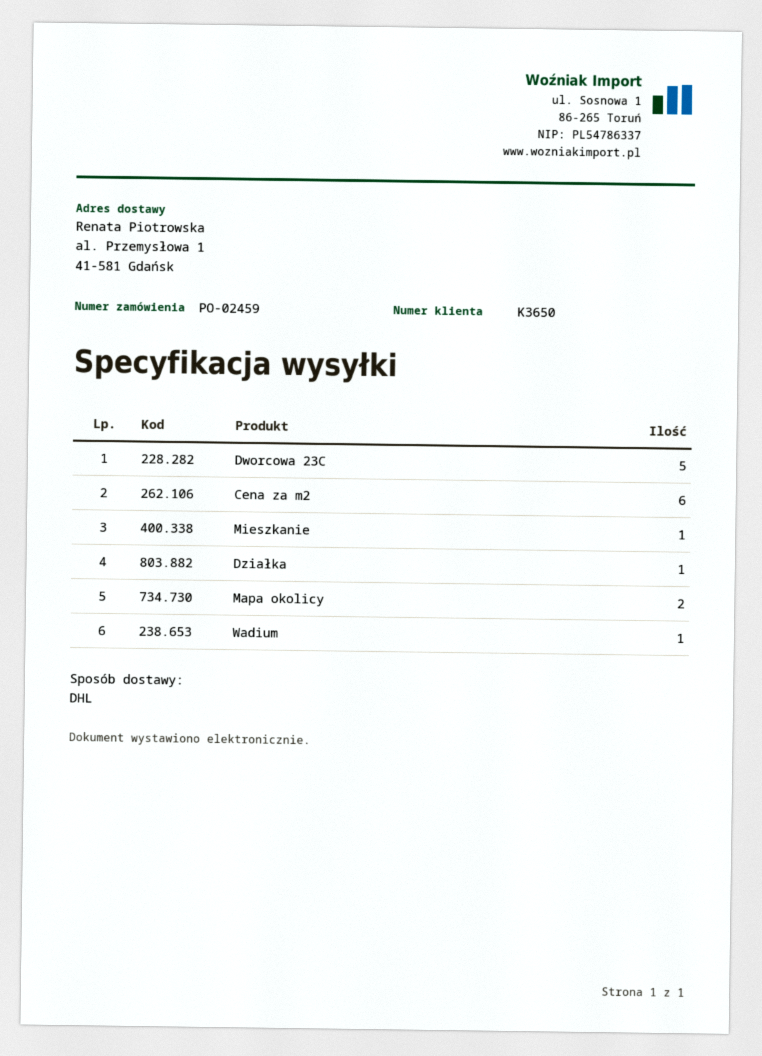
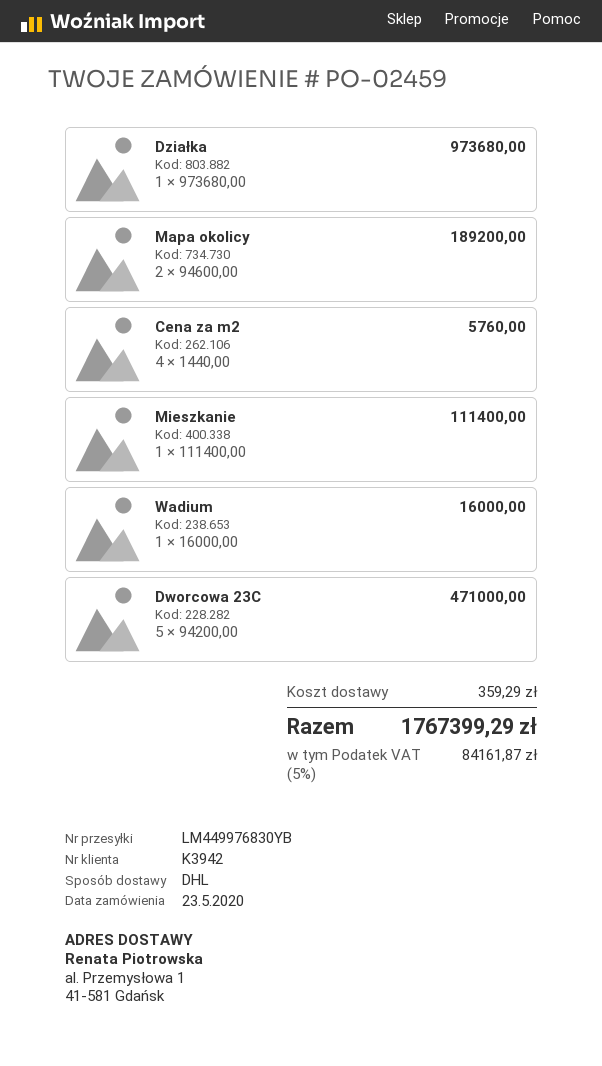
customer number: K3650 -> K3942
Cena za m2: 6 -> 4

